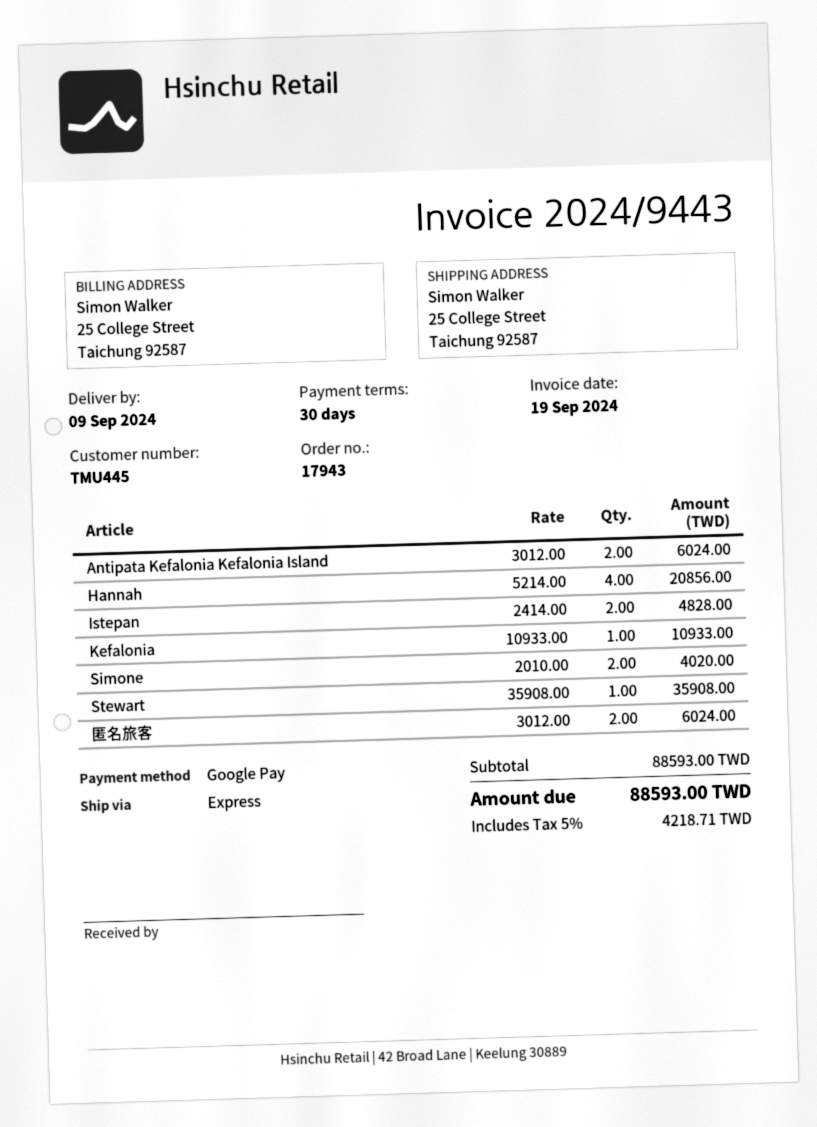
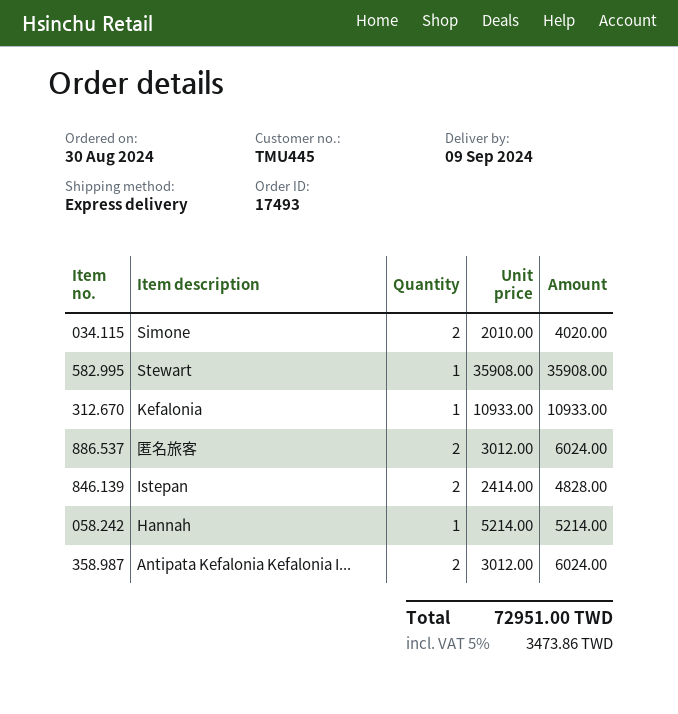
order number: 17943 -> 17493
Hannah: 4 x 5214.00 = 20856.00 -> 1 x 5214.00 = 5214.00
tax: 5% = 4218.71 -> 5% = 3473.86
total: 88593.00 -> 72951.00

